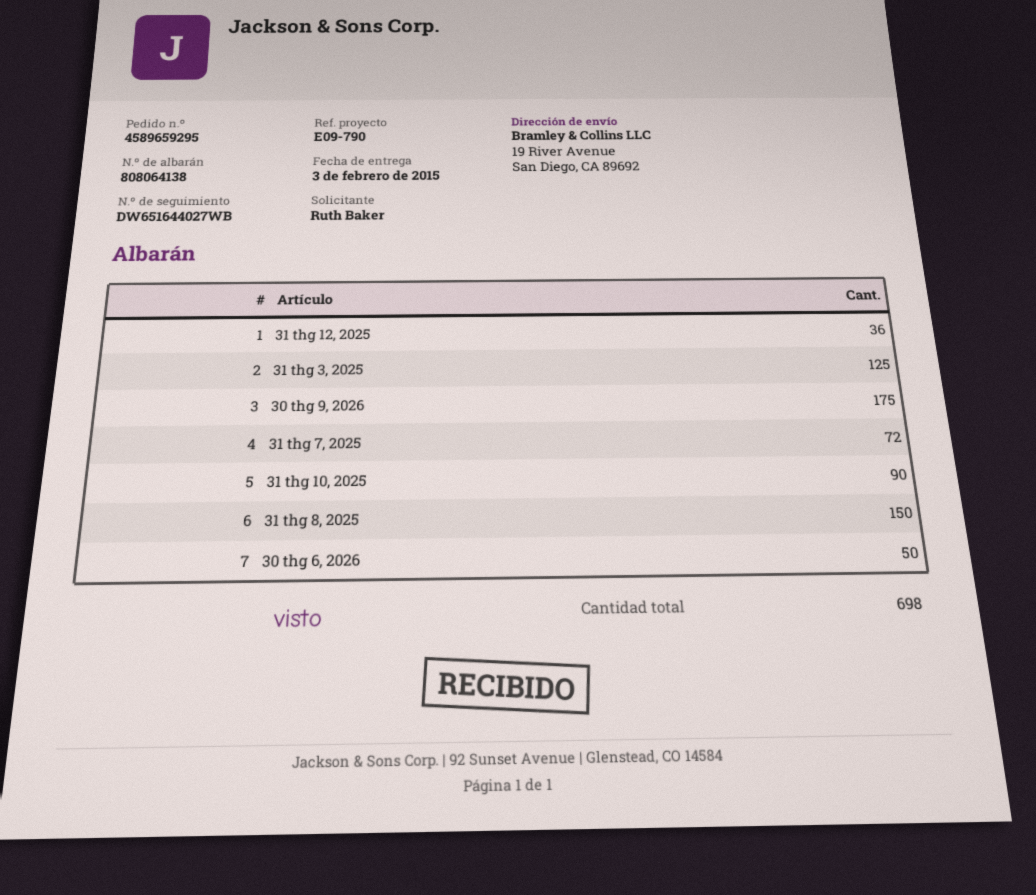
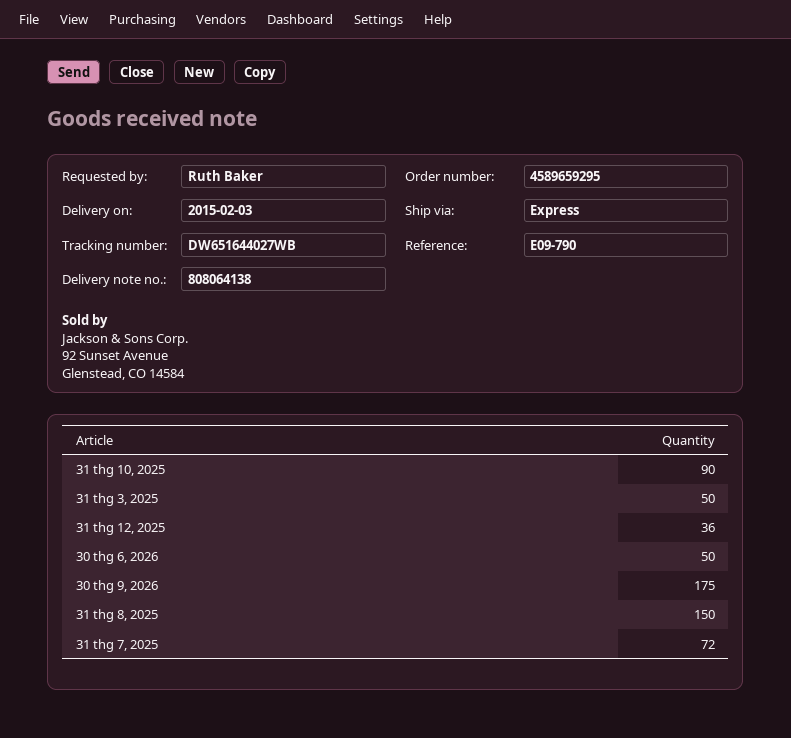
31 thg 3, 2025: 125 -> 50

